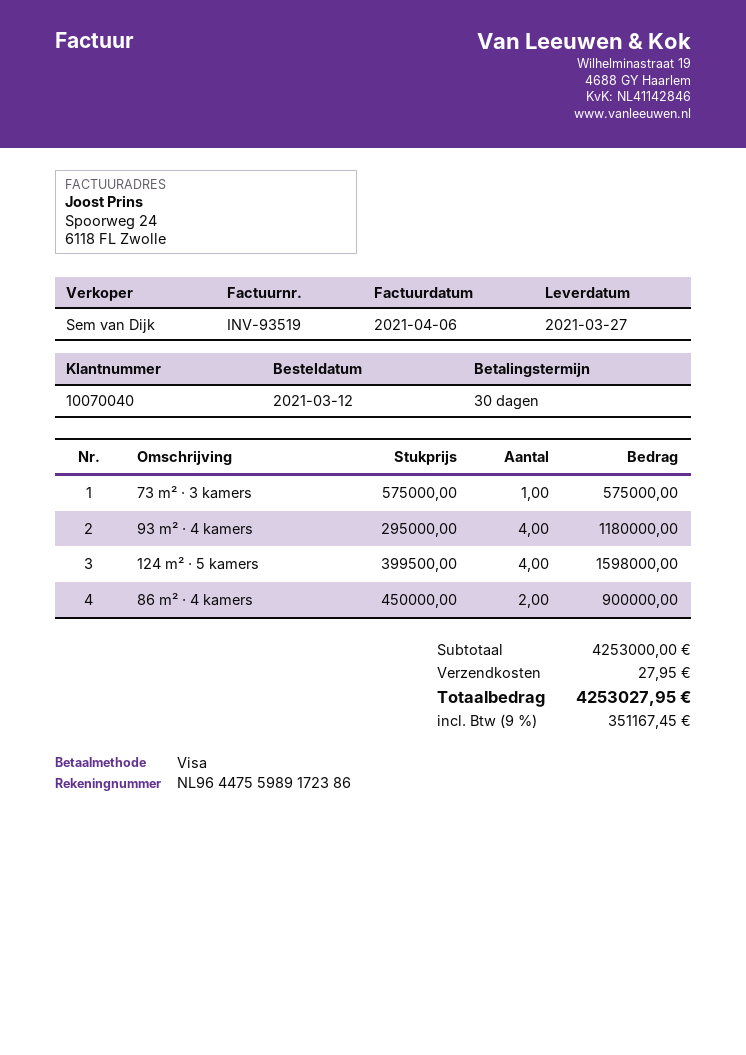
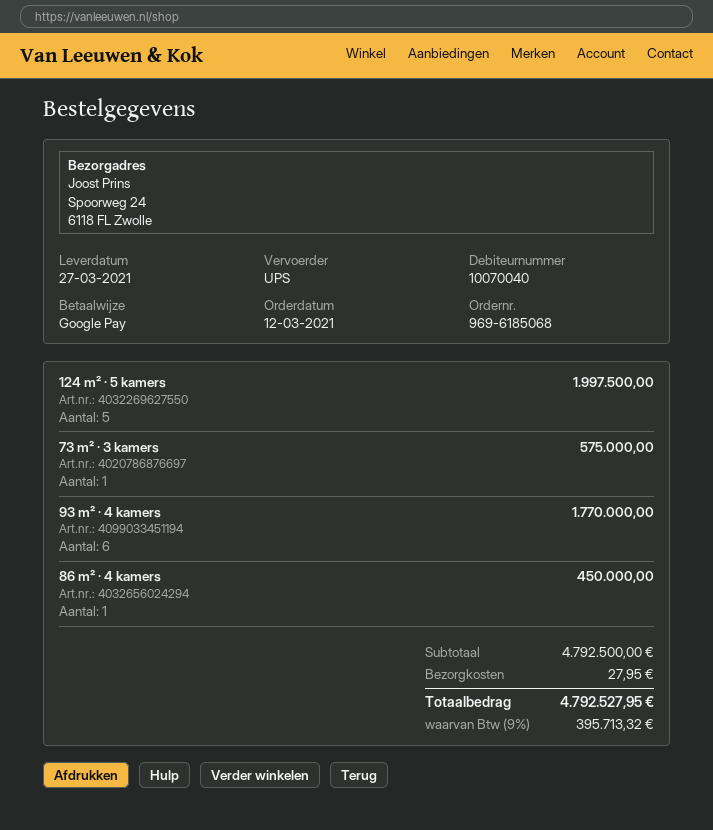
payment method: Visa -> Google Pay
93 m² · 4 kamers: 4 for 1180000.00 -> 6 for 1770000.00
124 m² · 5 kamers: 4 for 1598000.00 -> 5 for 1997500.00
86 m² · 4 kamers: 2 for 900000.00 -> 1 for 450000.00
subtotal: 4253000.00 -> 4792500.00
tax: 9% = 351167.45 -> 9% = 395713.32
total: 4253027.95 -> 4792527.95

